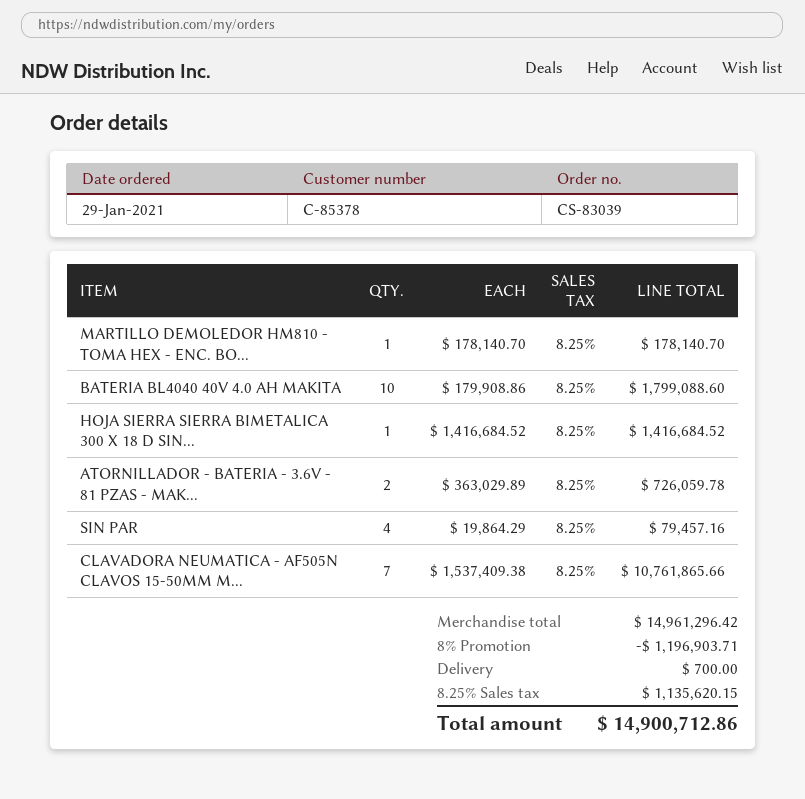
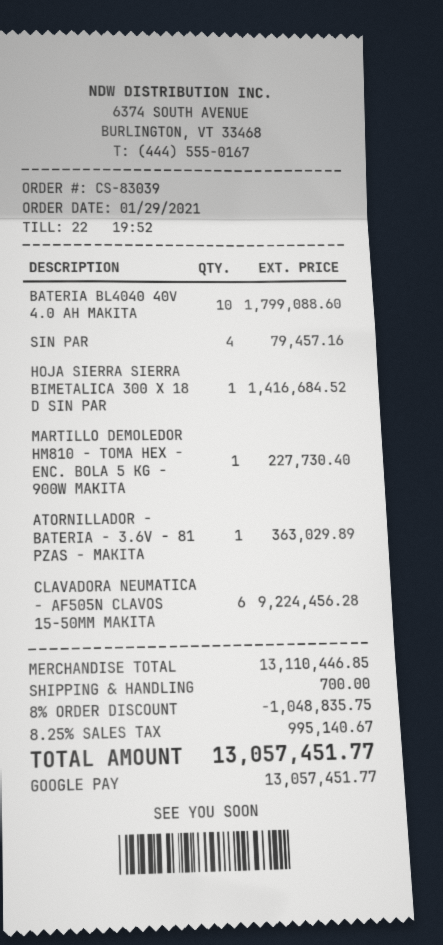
MARTILLO DEMOLEDOR HM810 - TOMA HEX - ENC. BO...: 1 for 178140.70 -> 1 for 227730.40
ATORNILLADOR - BATERIA - 3.6V - 81 PZAS - MAK...: 2 for 726059.78 -> 1 for 363029.89
CLAVADORA NEUMATICA - AF505N CLAVOS 15-50MM M...: 7 for 10761865.66 -> 6 for 9224456.28
subtotal: 14961296.42 -> 13110446.85
discount: 8% = 1196903.71 -> 8% = 1048835.75
tax: 8.25% = 1135620.15 -> 8.25% = 995140.67
total: 14900712.86 -> 13057451.77

